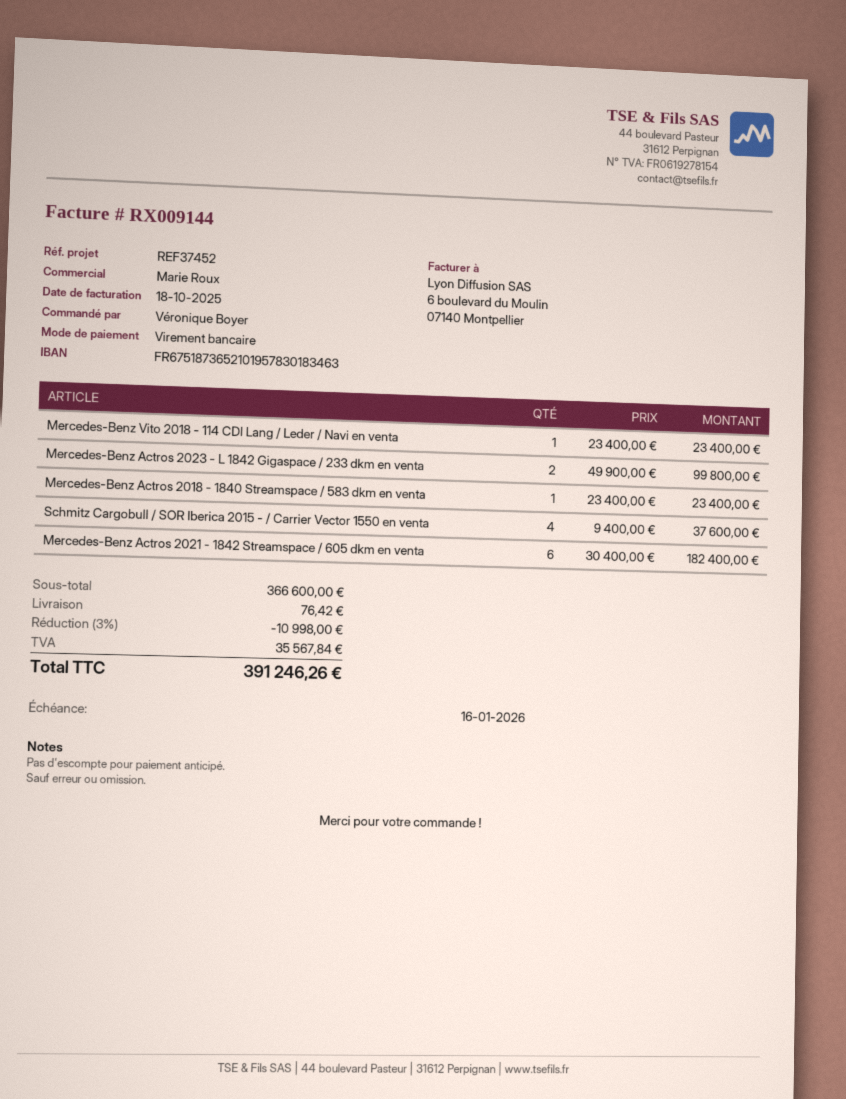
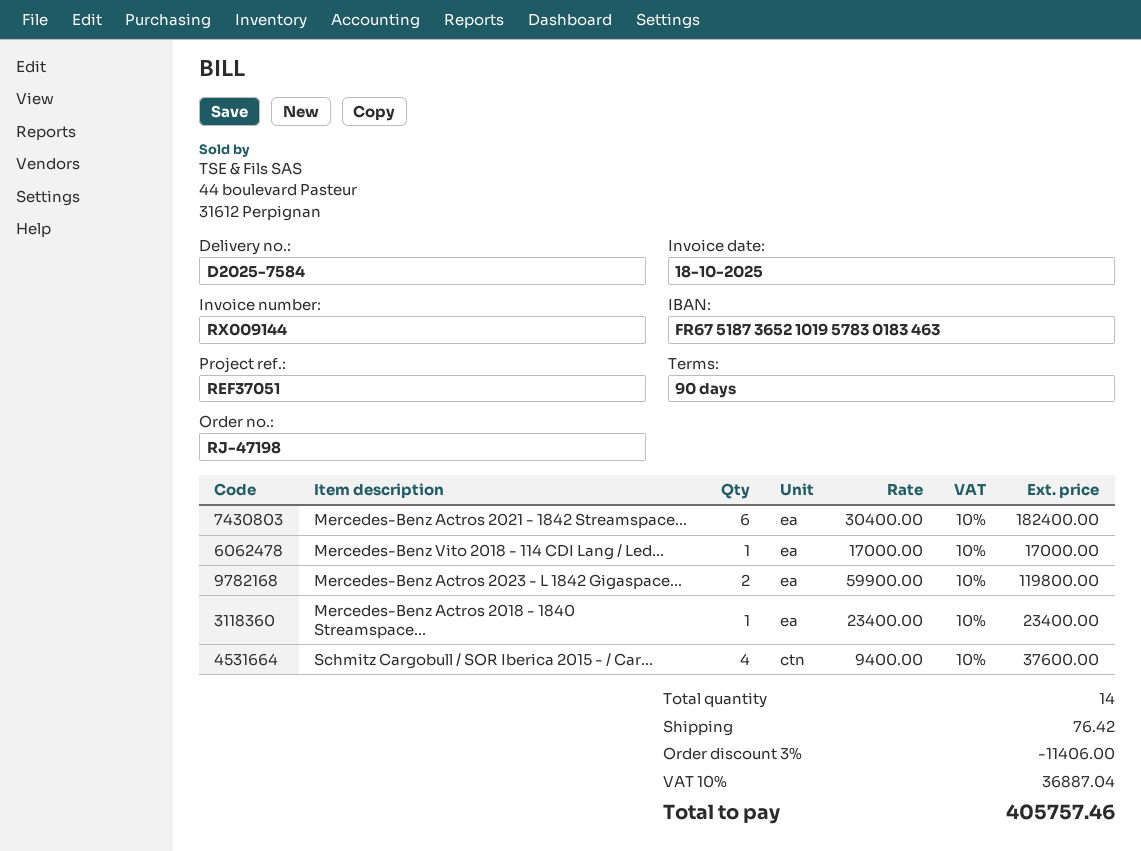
reference: REF37452 -> REF37051
Mercedes-Benz Vito 2018 - 114 CDI Lang / Leder / Navi en venta: 1 x 23400.00 = 23400.00 -> 1 x 17000.00 = 17000.00
Mercedes-Benz Actros 2023 - L 1842 Gigaspace / 233 dkm en venta: 2 x 49900.00 = 99800.00 -> 2 x 59900.00 = 119800.00
discount: 3% = 10998.00 -> 3% = 11406.00
tax: 35567.84 -> 36887.04
total: 391246.26 -> 405757.46

